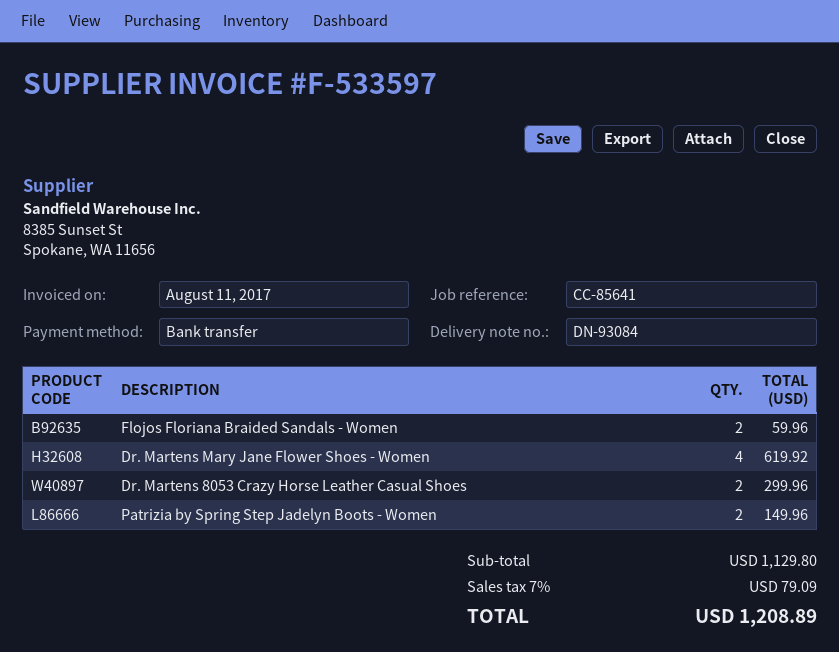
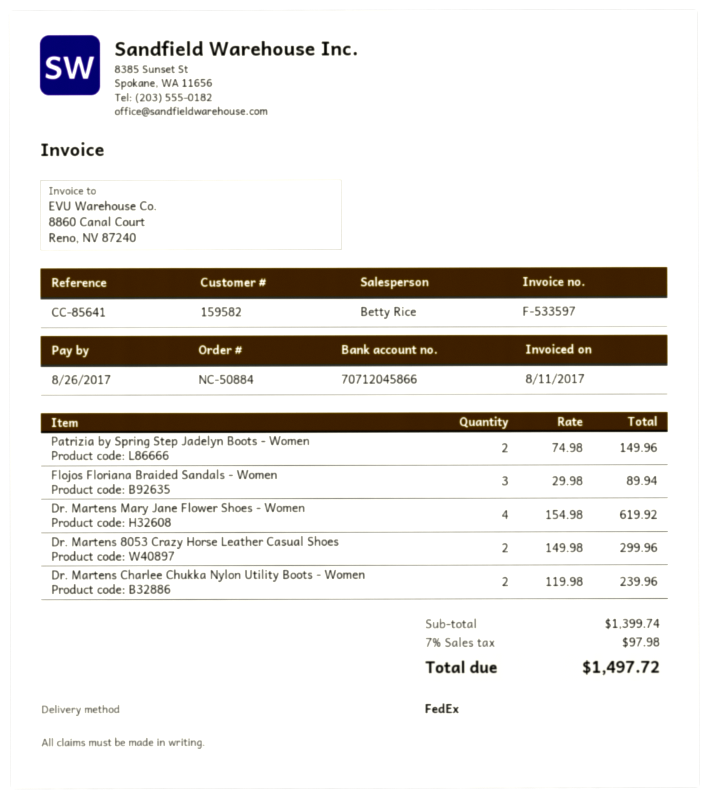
Flojos Floriana Braided Sandals - Women: 2 for 59.96 -> 3 for 89.94
Dr. Martens Charlee Chukka Nylon Utility Boots - Women: none -> 2 for 239.96
subtotal: 1129.80 -> 1399.74
tax: 7% = 79.09 -> 7% = 97.98
total: 1208.89 -> 1497.72

